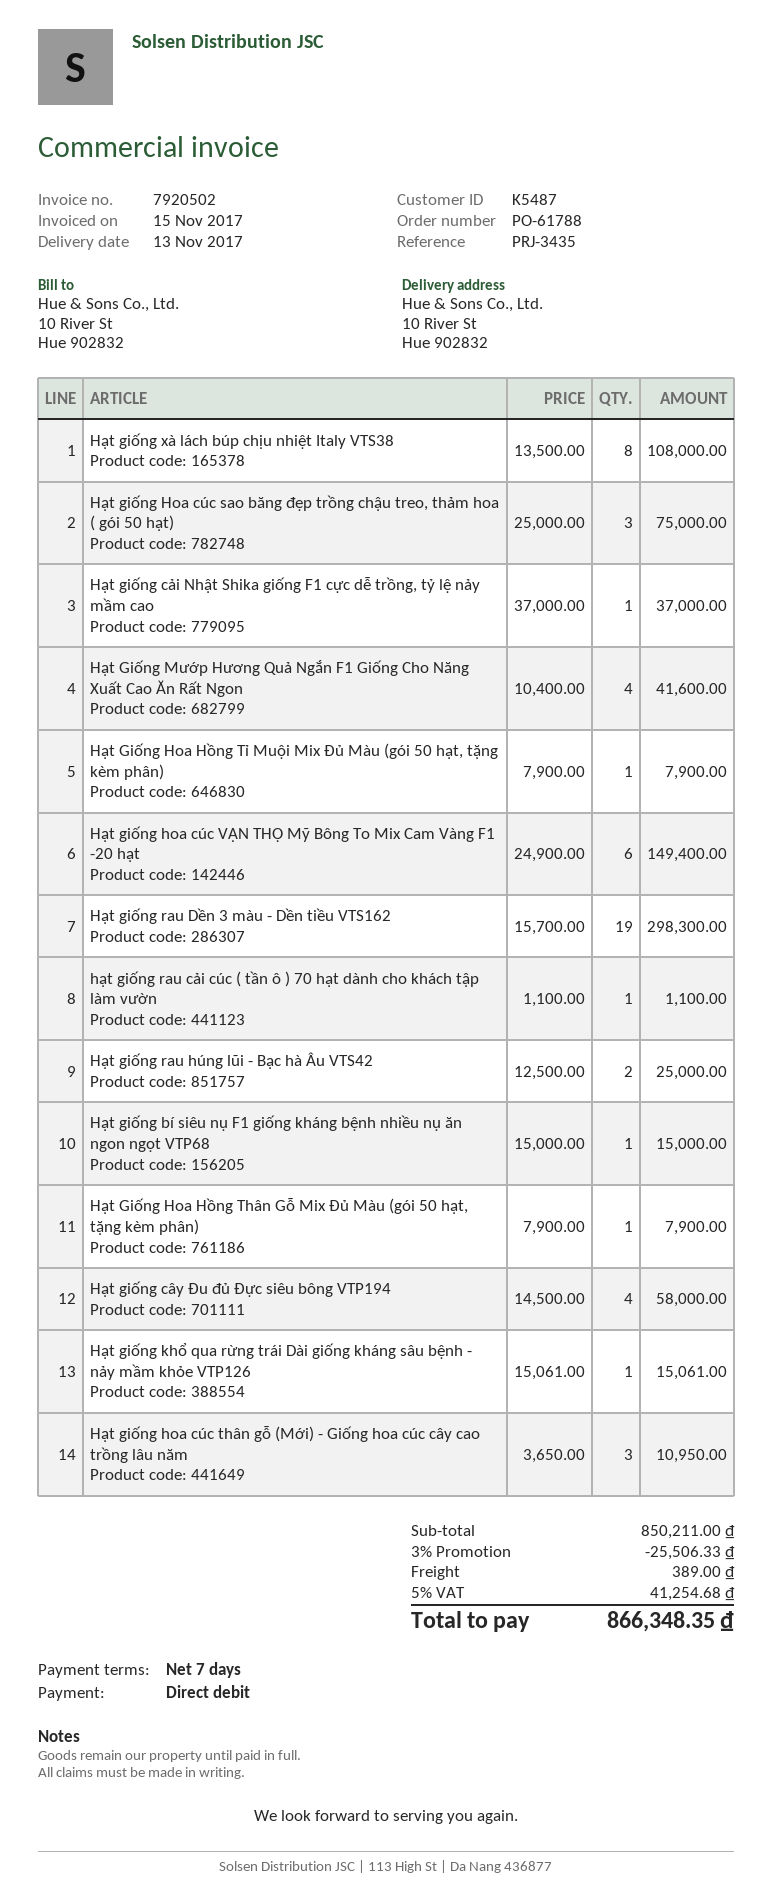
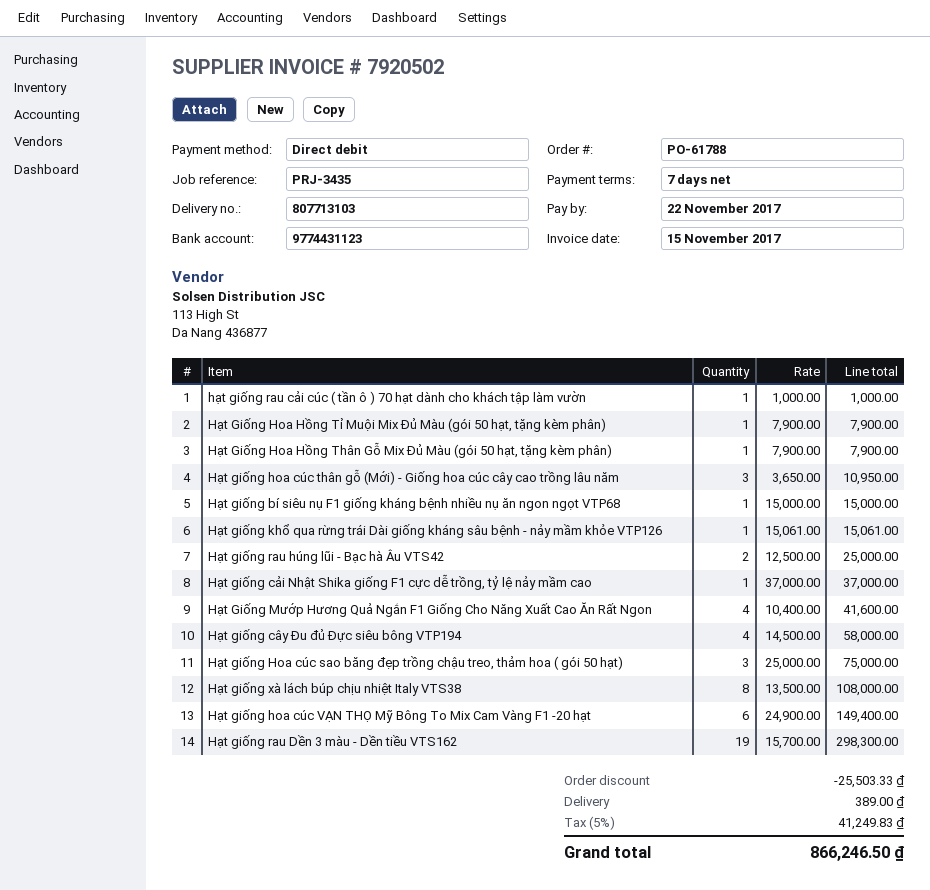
hạt giống rau cải cúc ( tần ô ) 70 hạt dành cho khách tập làm vườn: 1 x 1100.00 = 1100.00 -> 1 x 1000.00 = 1000.00
discount: 25506.33 -> 25503.33
tax: 5% = 41254.68 -> 5% = 41249.83
total: 866348.35 -> 866246.50

